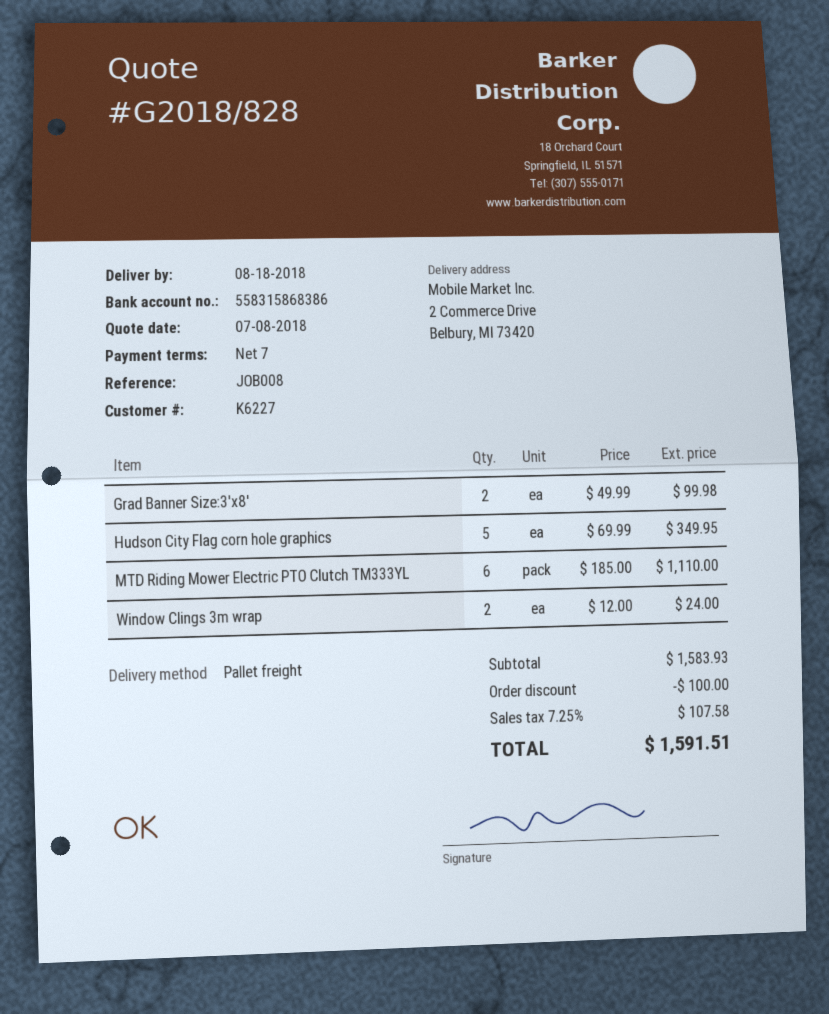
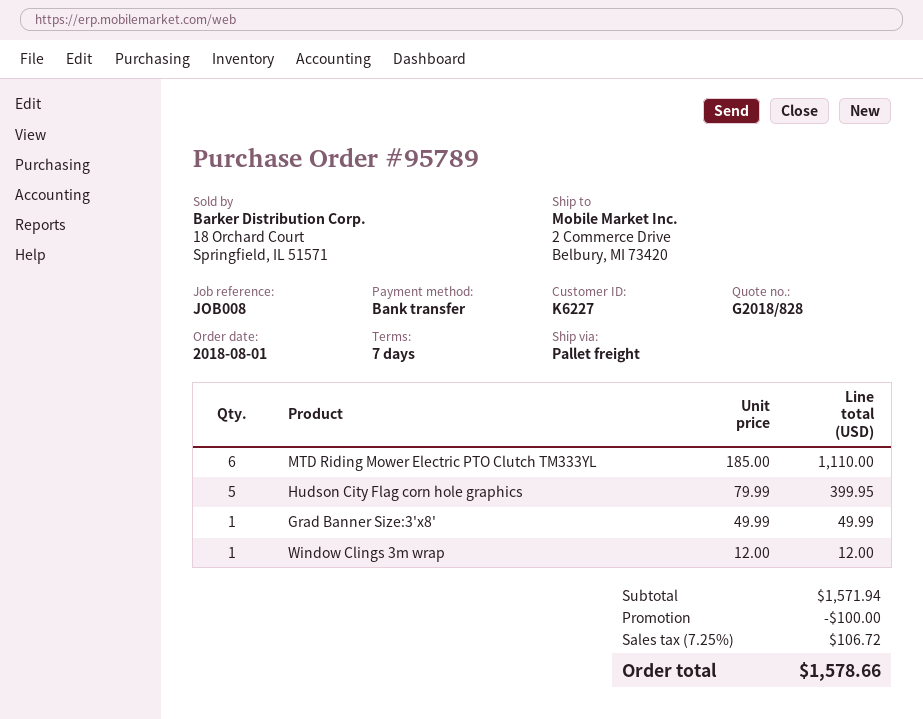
Grad Banner Size:3'x8': 2 x 49.99 = 99.98 -> 1 x 49.99 = 49.99
Hudson City Flag corn hole graphics: 5 x 69.99 = 349.95 -> 5 x 79.99 = 399.95
Window Clings 3m wrap: 2 x 12.00 = 24.00 -> 1 x 12.00 = 12.00
subtotal: 1583.93 -> 1571.94
tax: 7.25% = 107.58 -> 7.25% = 106.72
total: 1591.51 -> 1578.66

